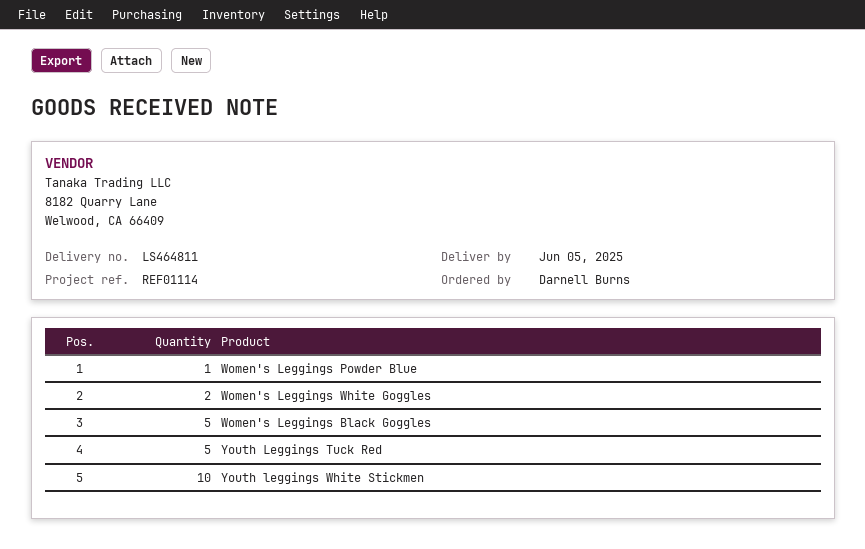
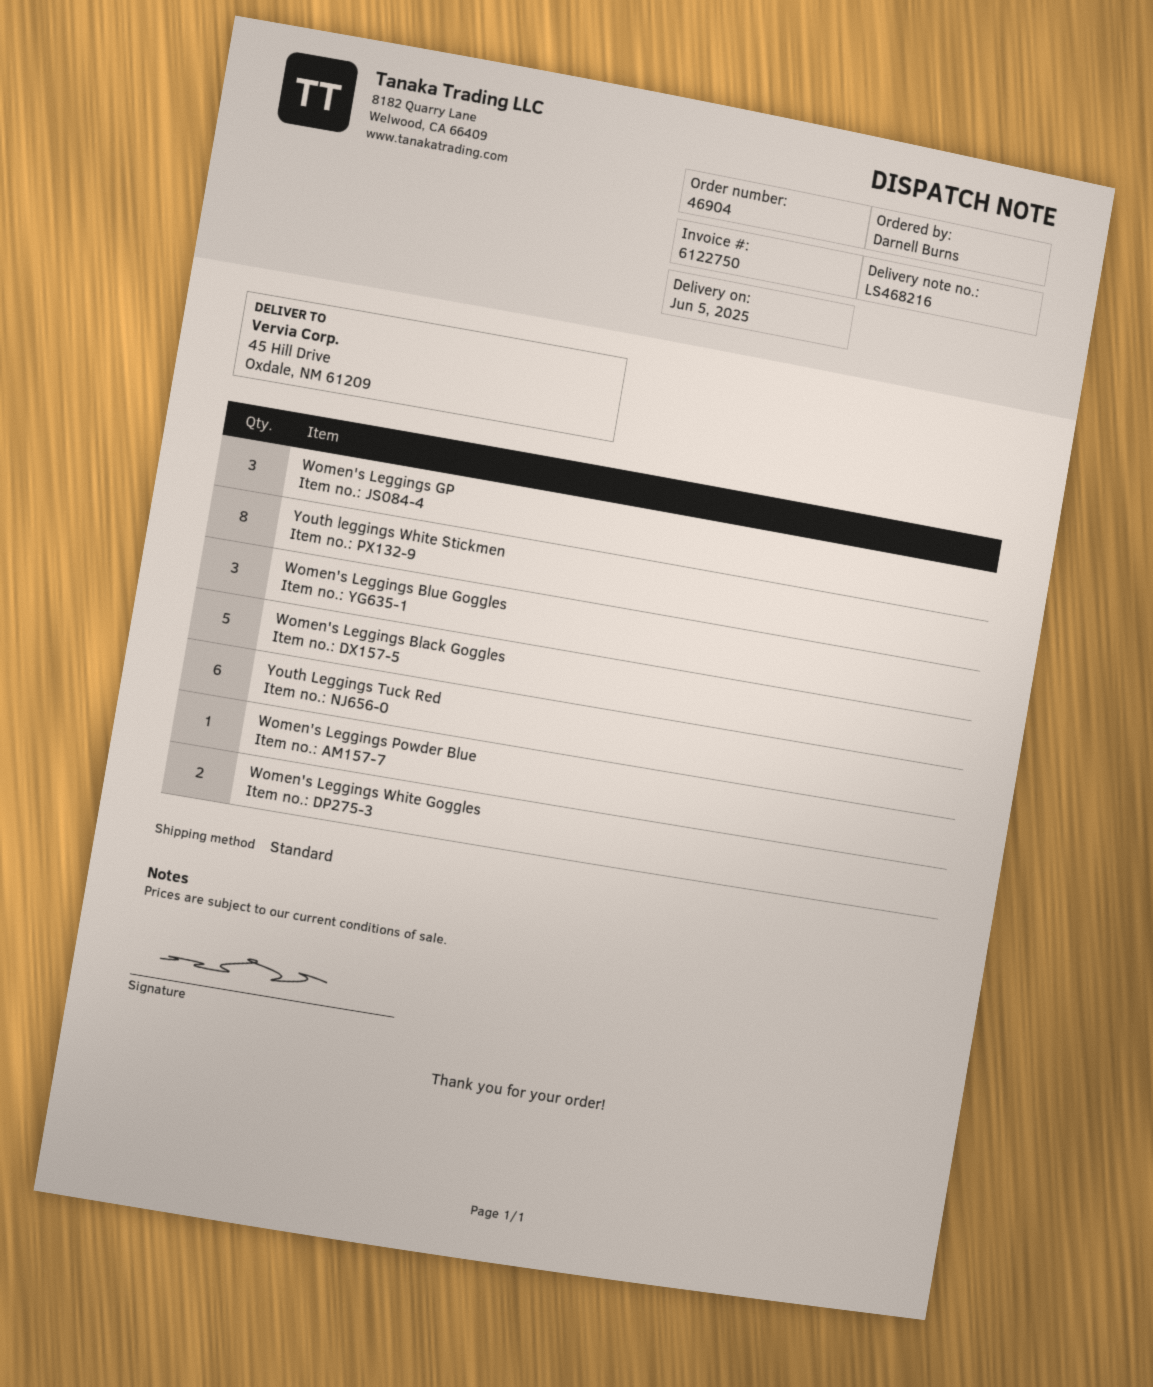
delivery note number: LS464811 -> LS468216
Youth Leggings Tuck Red: 5 -> 6
Youth leggings White Stickmen: 10 -> 8
Women's Leggings GP: none -> 3
Women's Leggings Blue Goggles: none -> 3

